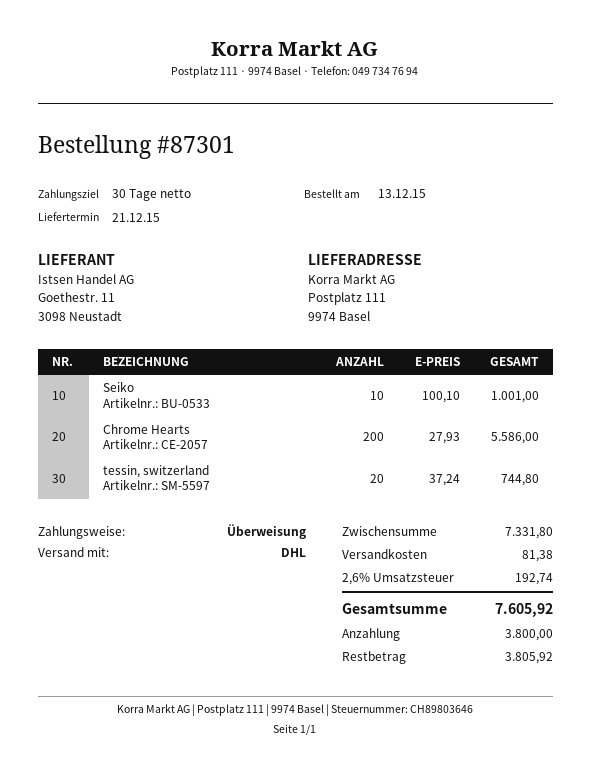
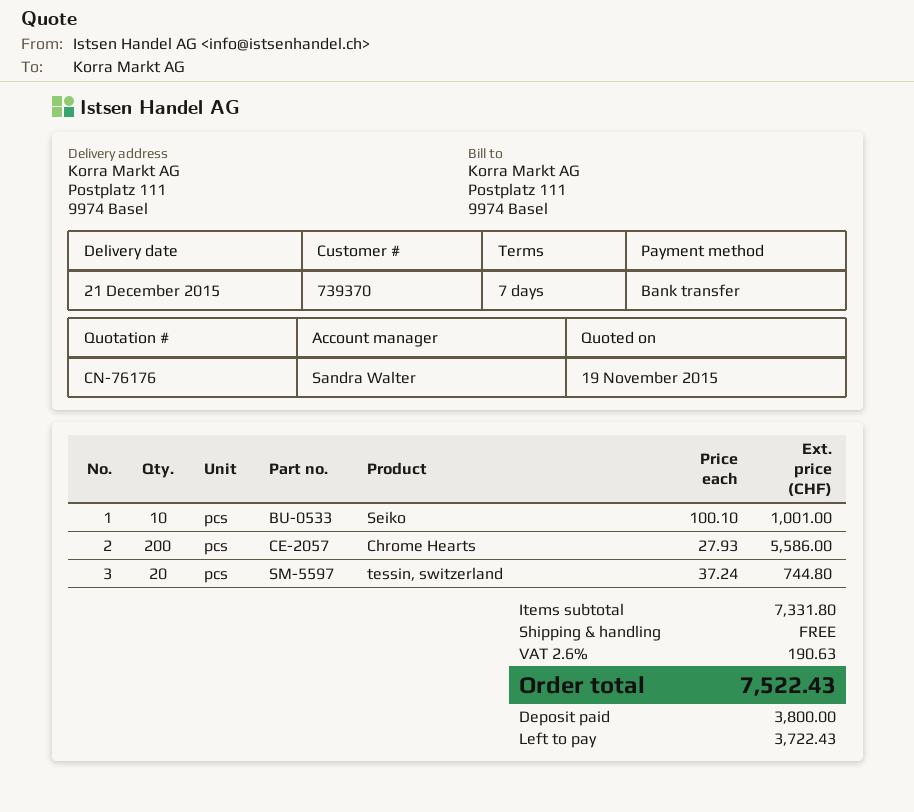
payment terms: 30 days -> 7 days
shipping: 81.38 -> 0.00
tax: 2.6% = 192.74 -> 2.6% = 190.63
total: 7605.92 -> 7522.43
balance: 3805.92 -> 3722.43

